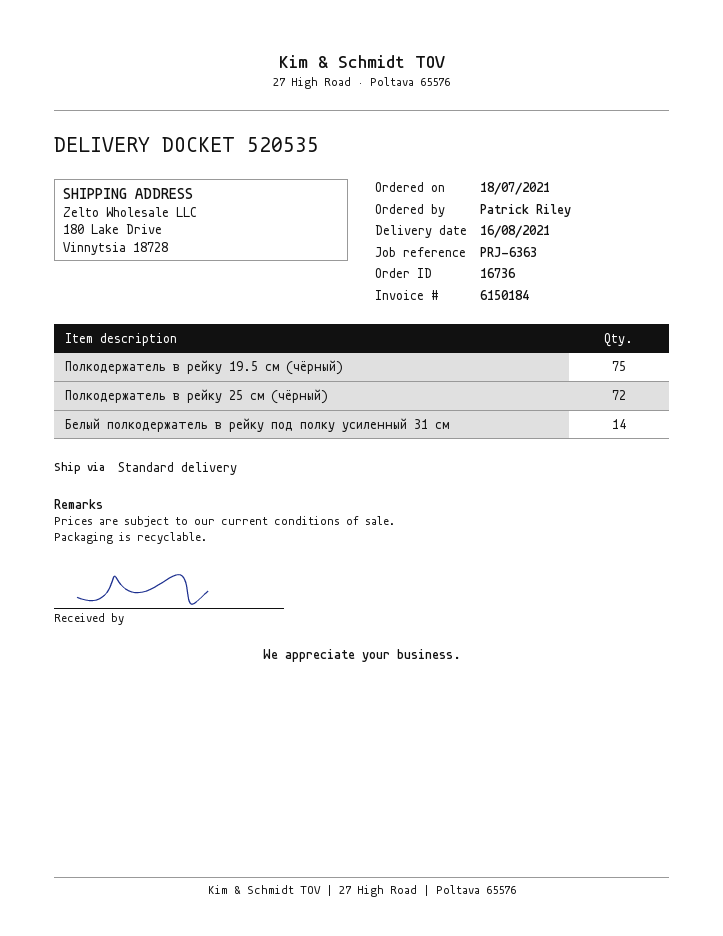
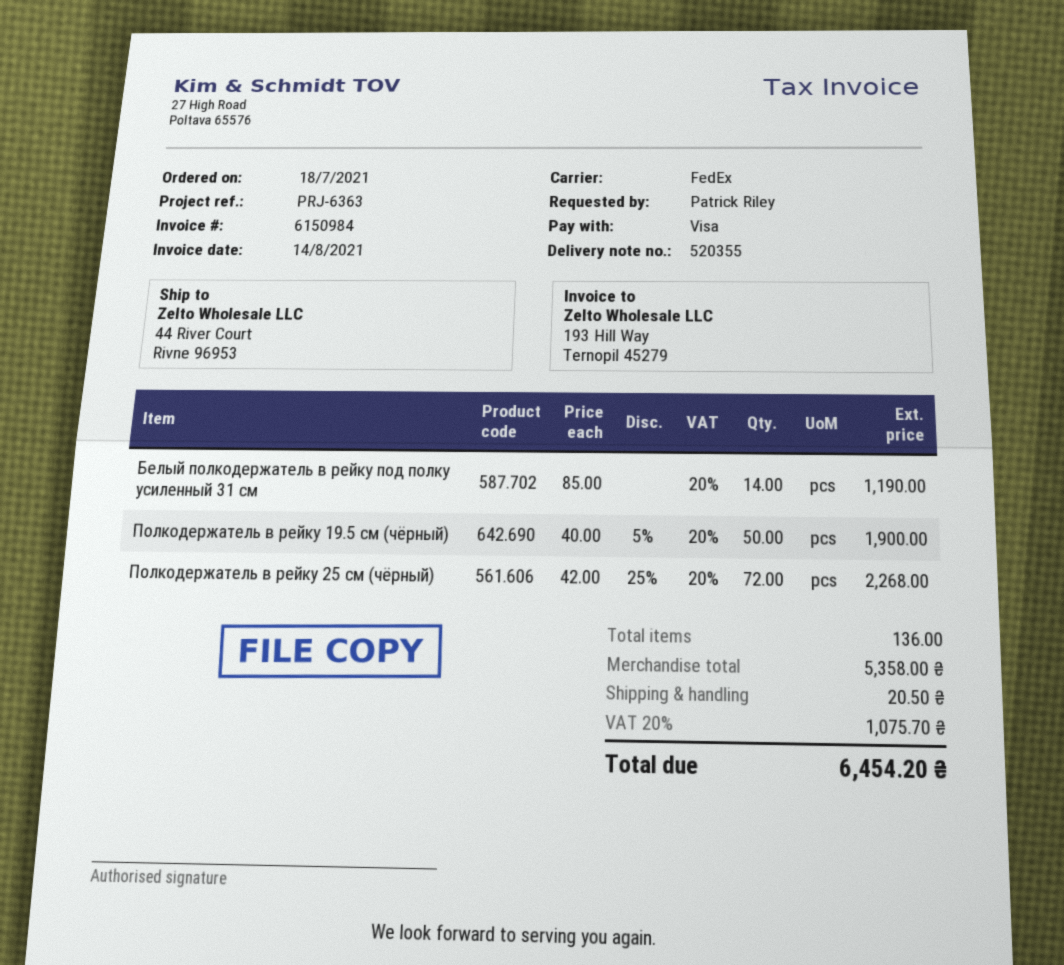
delivery note number: 520535 -> 520355
invoice number: 6150184 -> 6150984
shipping method: standard -> FedEx
ship to: 180 Lake Drive, Vinnytsia 18728 -> 44 River Court, Rivne 96953
Полкодержатель в рейку 19.5 см (чёрный): 75 -> 50

